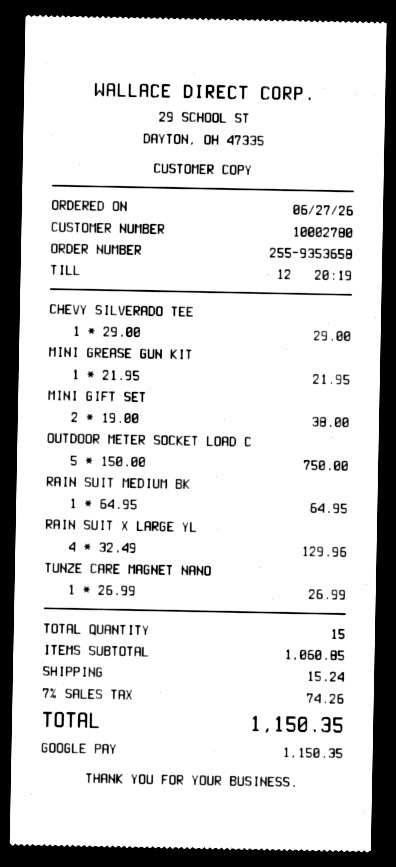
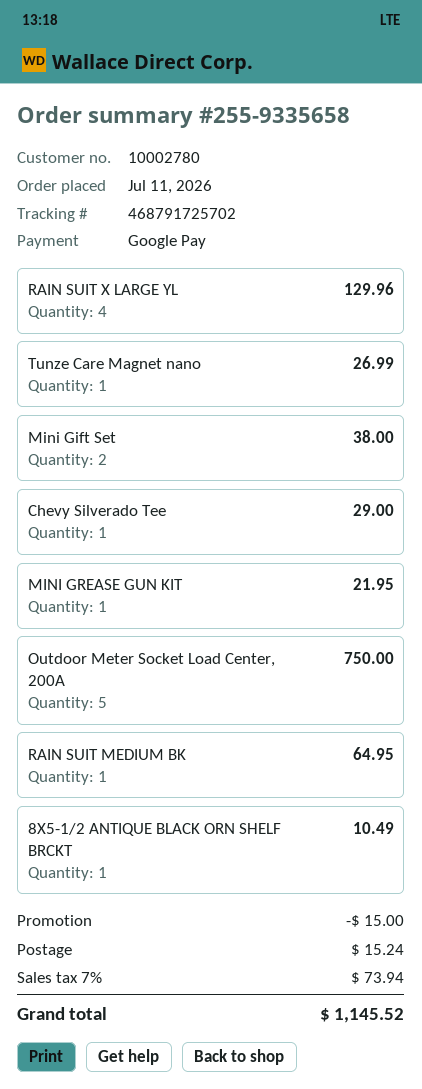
order number: 255-9353658 -> 255-9335658
order date: 2026-06-27 -> 2026-07-11
8X5-1/2 ANTIQUE BLACK ORN SHELF BRCKT: none -> 1 for 10.49
discount: none -> 15.00
tax: 7% = 74.26 -> 7% = 73.94
total: 1150.35 -> 1145.52

